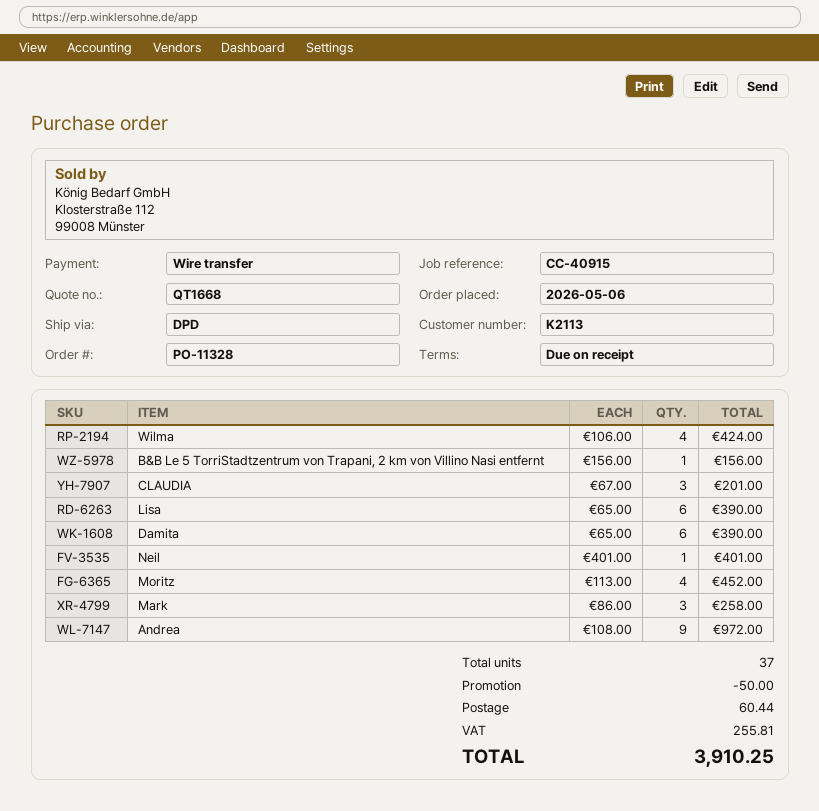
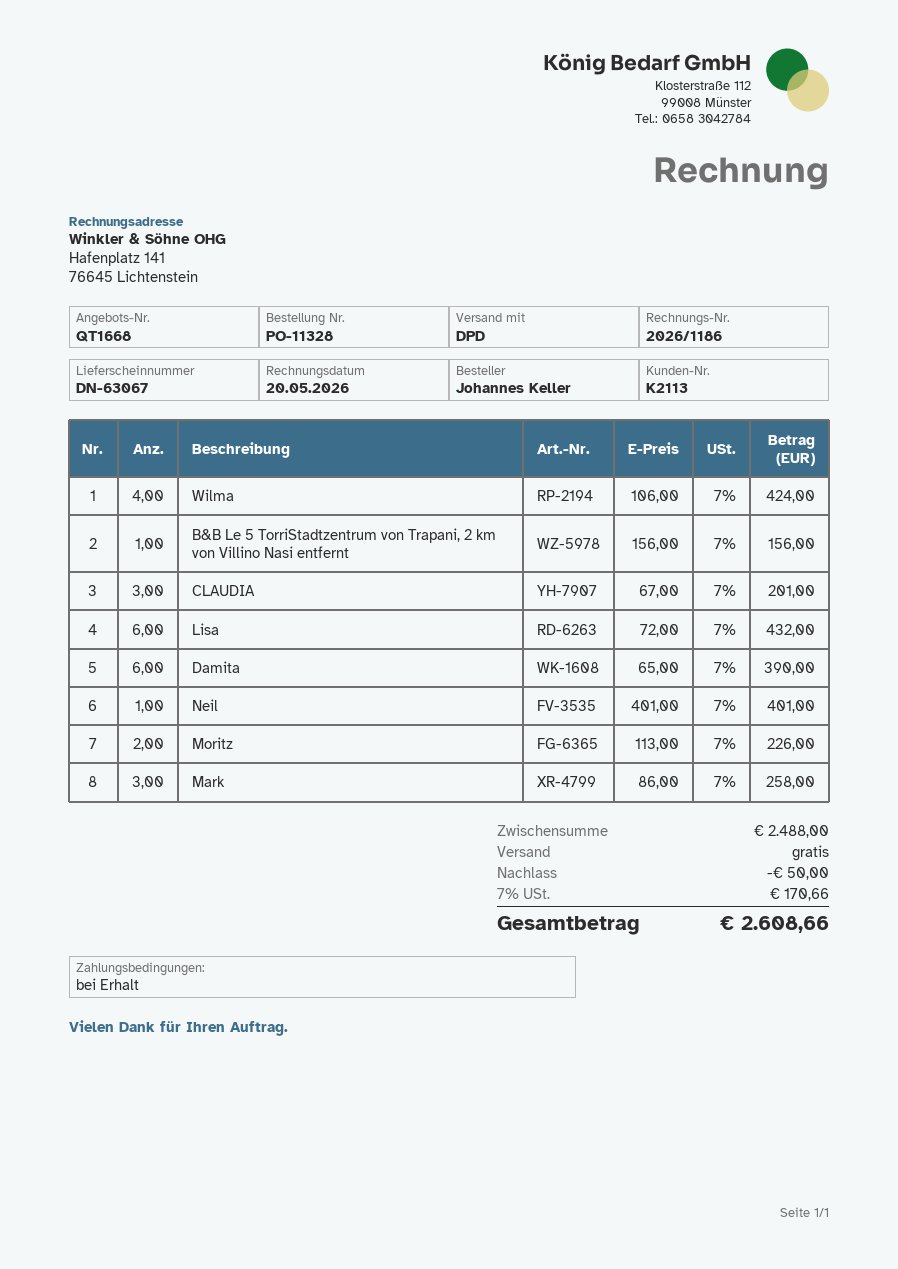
Lisa: 6 x 65.00 = 390.00 -> 6 x 72.00 = 432.00
Moritz: 4 x 113.00 = 452.00 -> 2 x 113.00 = 226.00
Andrea: 9 x 108.00 = 972.00 -> none
shipping: 60.44 -> 0.00
tax: 255.81 -> 170.66
total: 3910.25 -> 2608.66

